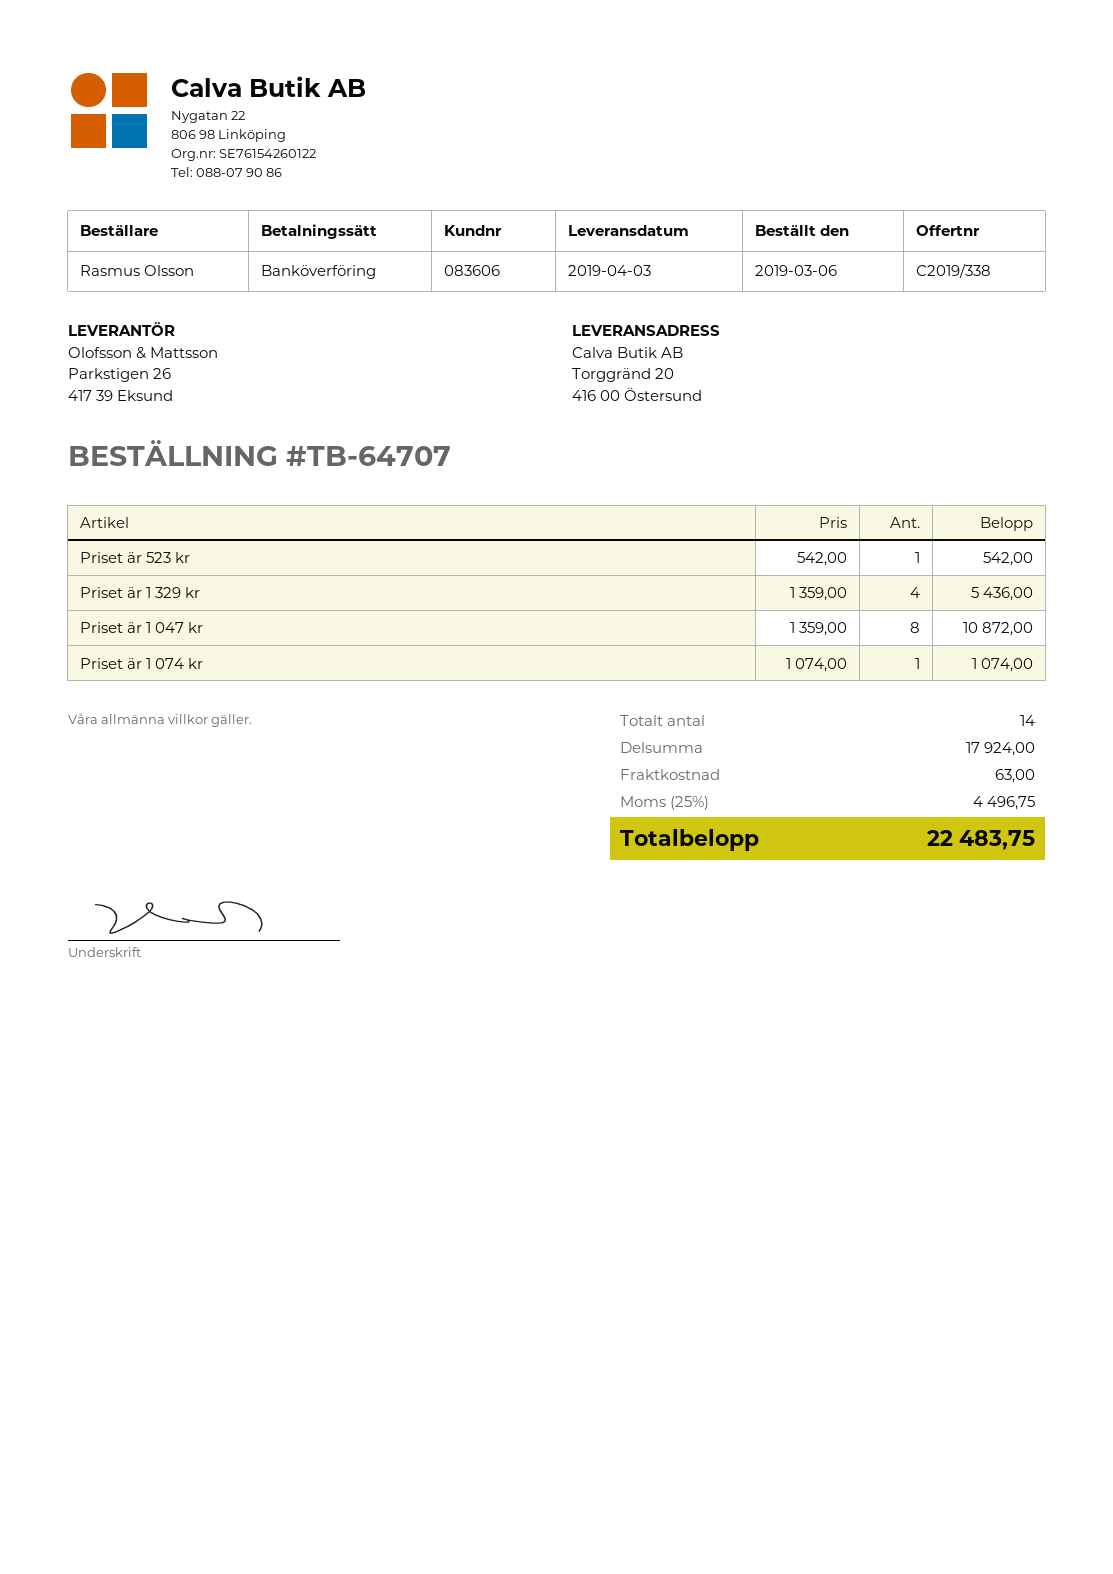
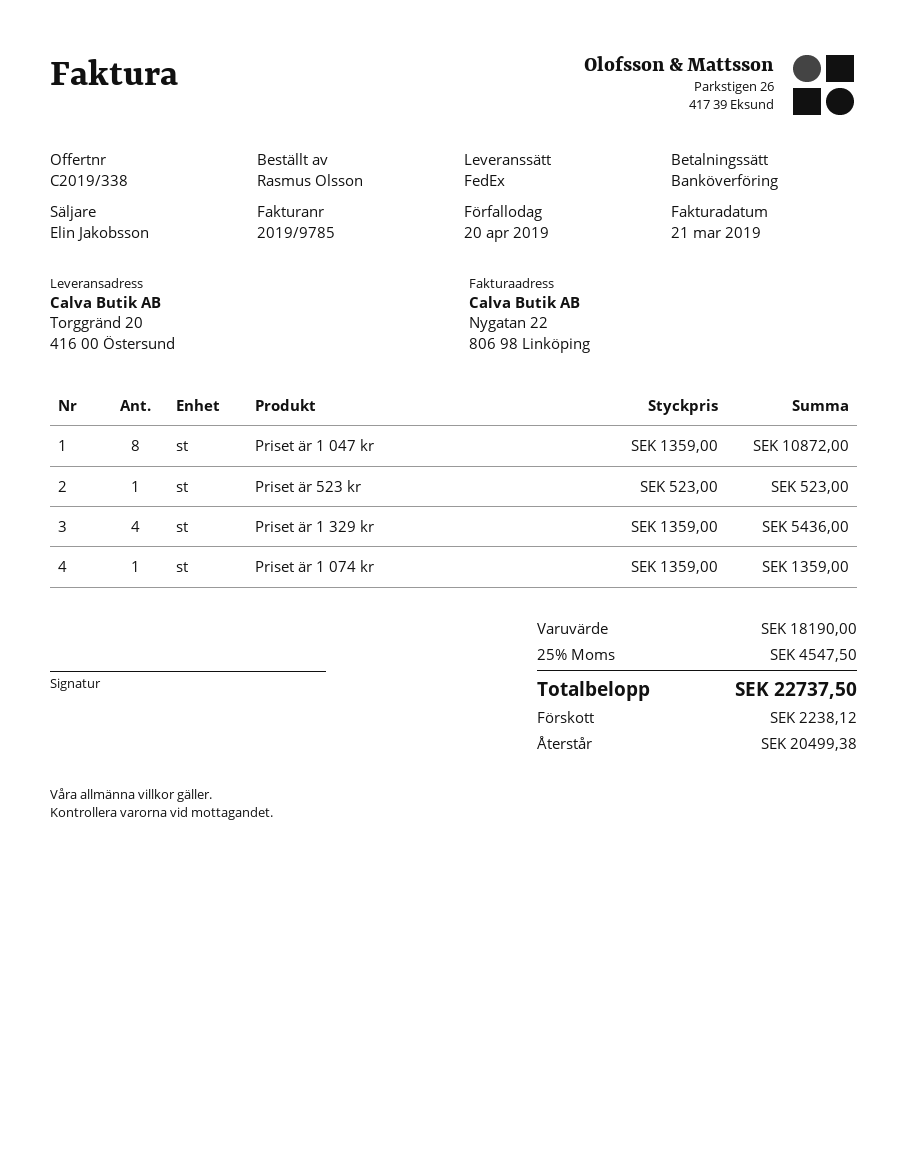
Priset är 523 kr: 1 x 542.00 = 542.00 -> 1 x 523.00 = 523.00
Priset är 1 074 kr: 1 x 1074.00 = 1074.00 -> 1 x 1359.00 = 1359.00
subtotal: 17924.00 -> 18190.00
shipping: 63.00 -> none
tax: 25% = 4496.75 -> 25% = 4547.50
total: 22483.75 -> 22737.50

